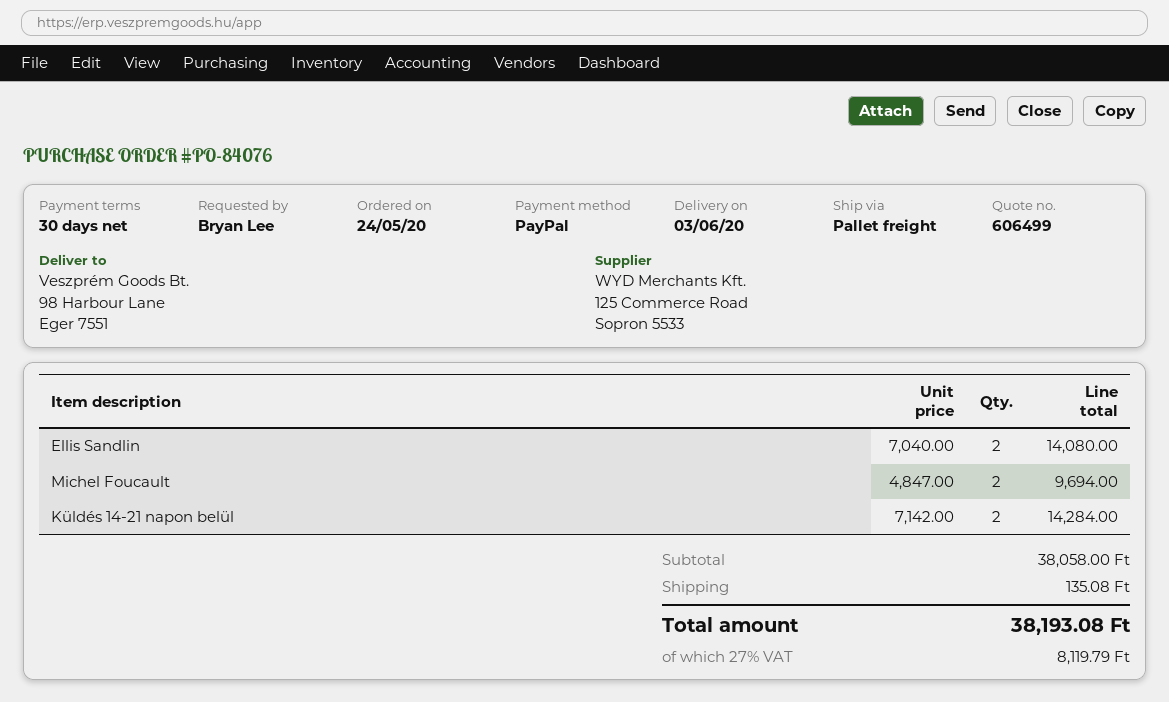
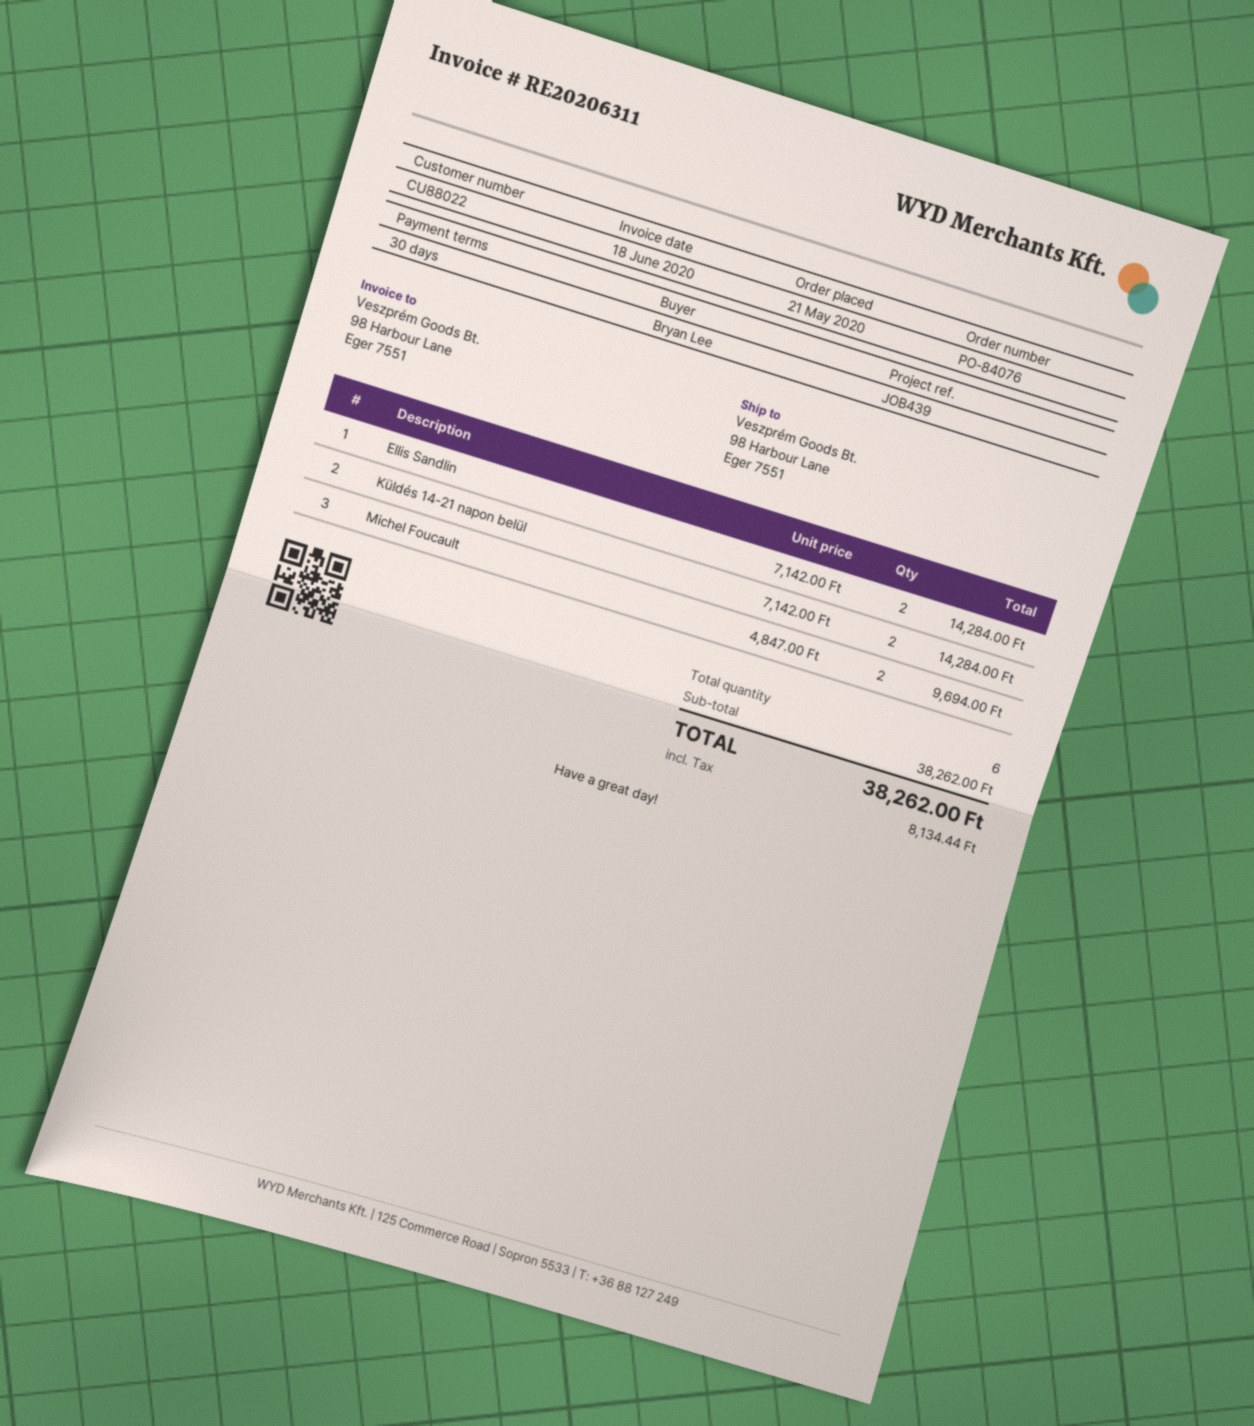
order date: 2020-05-24 -> 2020-05-21
Ellis Sandlin: 2 x 7040.00 = 14080.00 -> 2 x 7142.00 = 14284.00
subtotal: 38058.00 -> 38262.00
shipping: 135.08 -> none
tax: 8119.79 -> 8134.44
total: 38193.08 -> 38262.00

